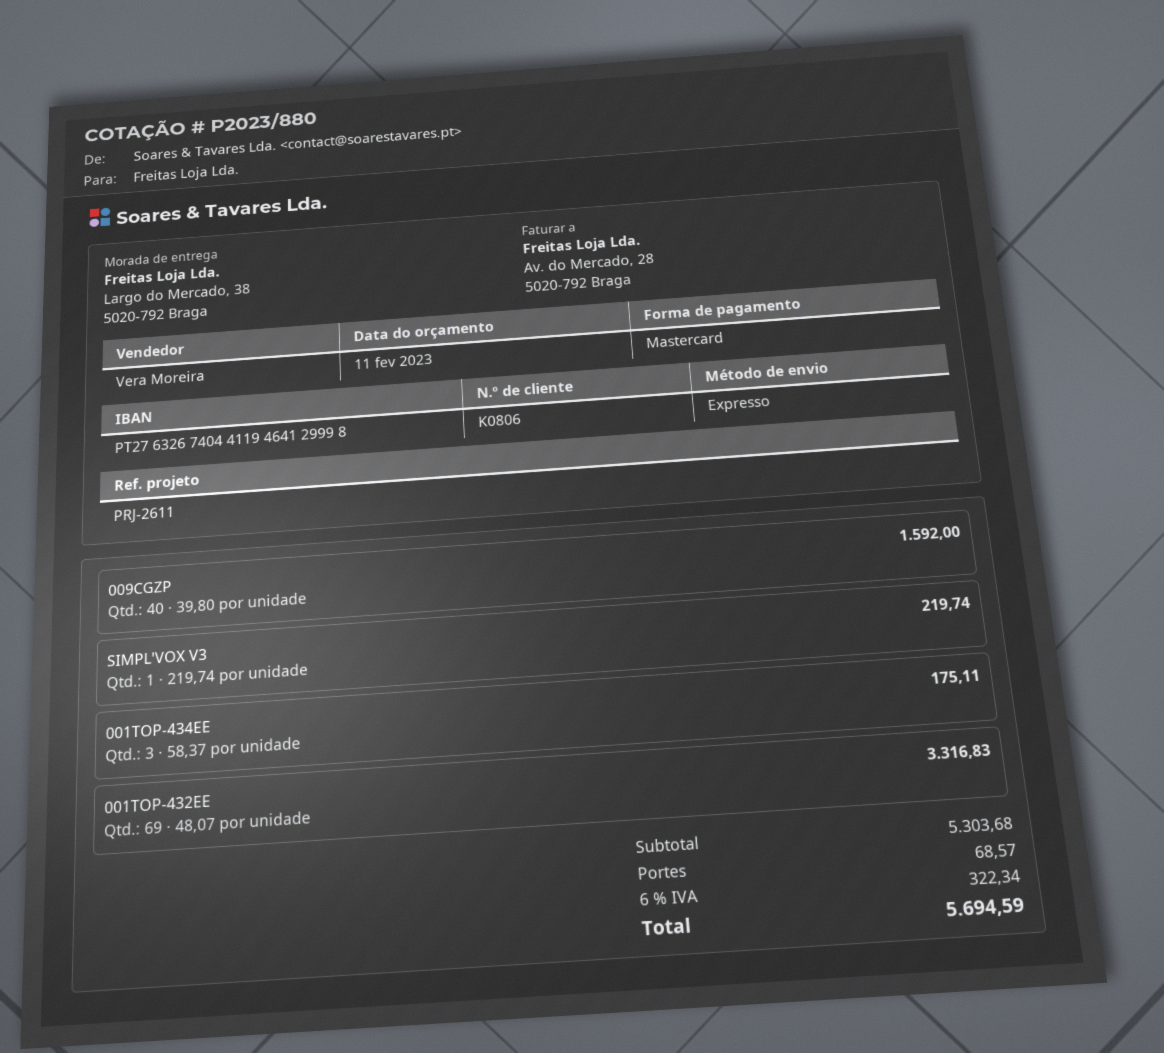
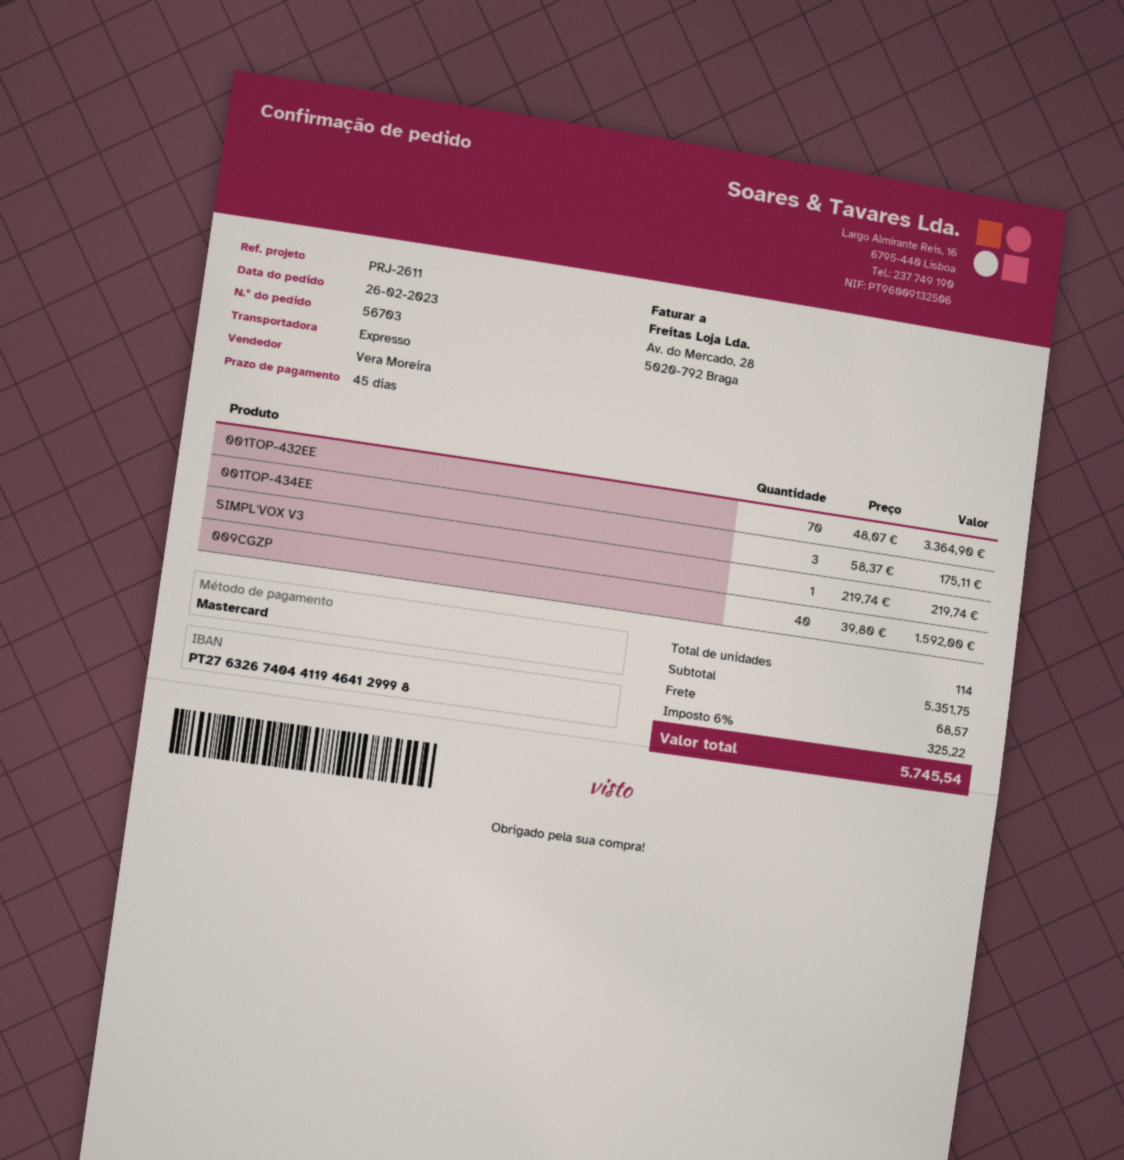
001TOP-432EE: 69 x 48.07 = 3316.83 -> 70 x 48.07 = 3364.90
subtotal: 5303.68 -> 5351.75
tax: 6% = 322.34 -> 6% = 325.22
total: 5694.59 -> 5745.54

